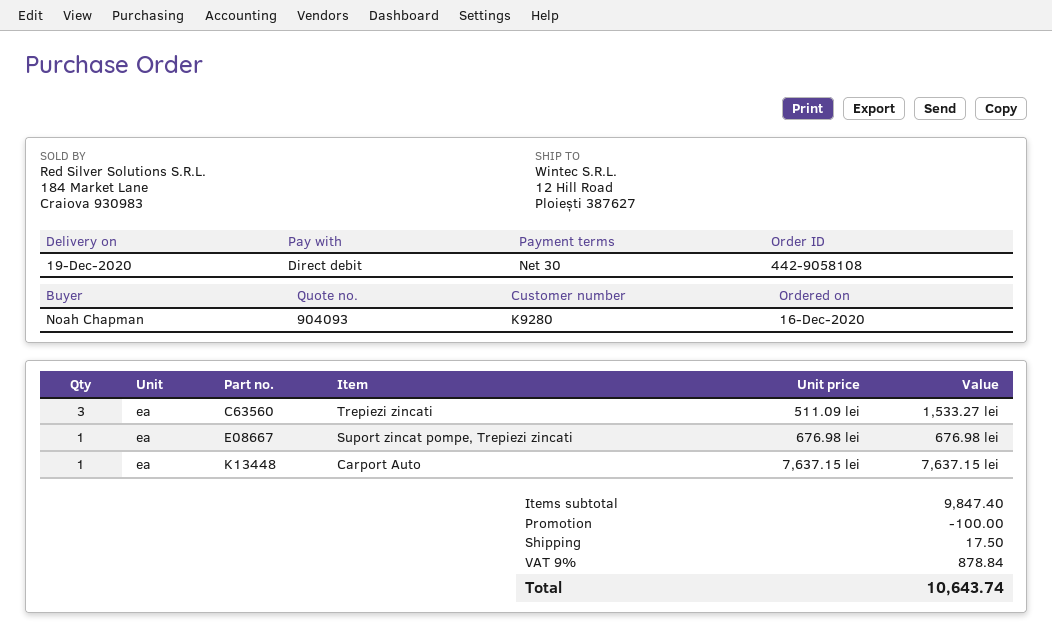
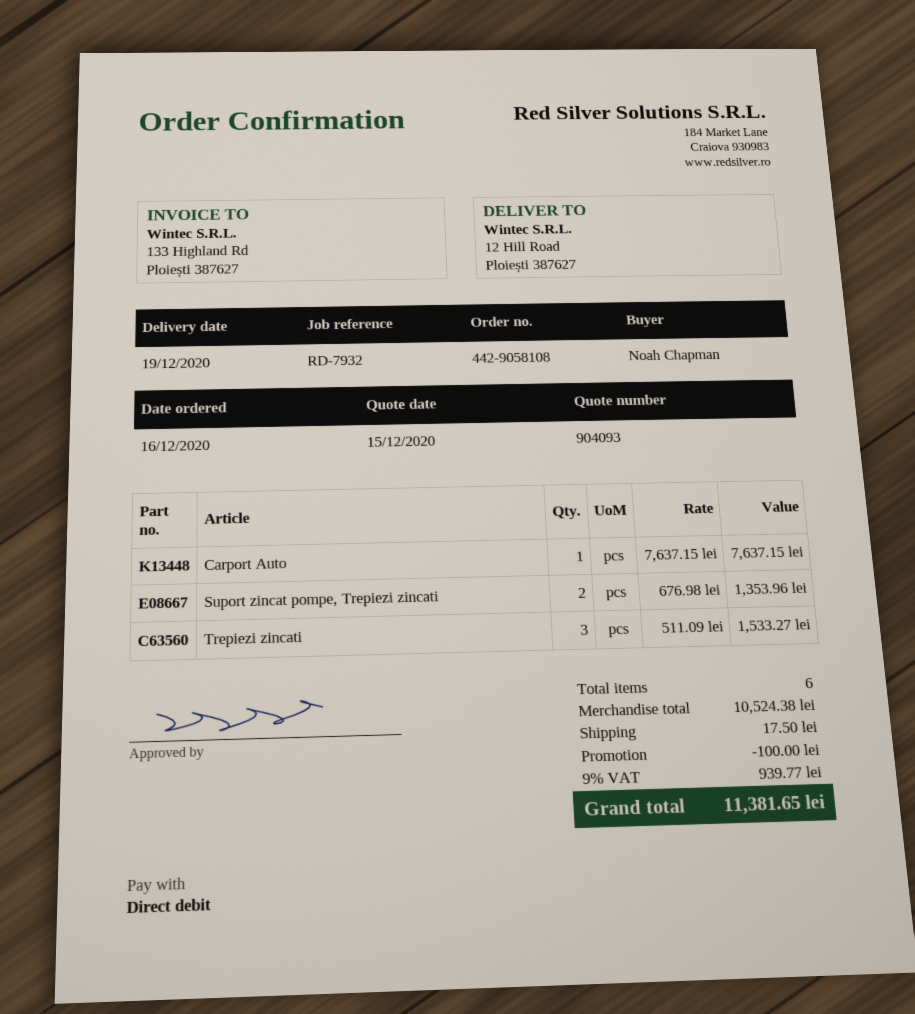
Suport zincat pompe, Trepiezi zincati: 1 x 676.98 = 676.98 -> 2 x 676.98 = 1353.96
subtotal: 9847.40 -> 10524.38
tax: 9% = 878.84 -> 9% = 939.77
total: 10643.74 -> 11381.65

